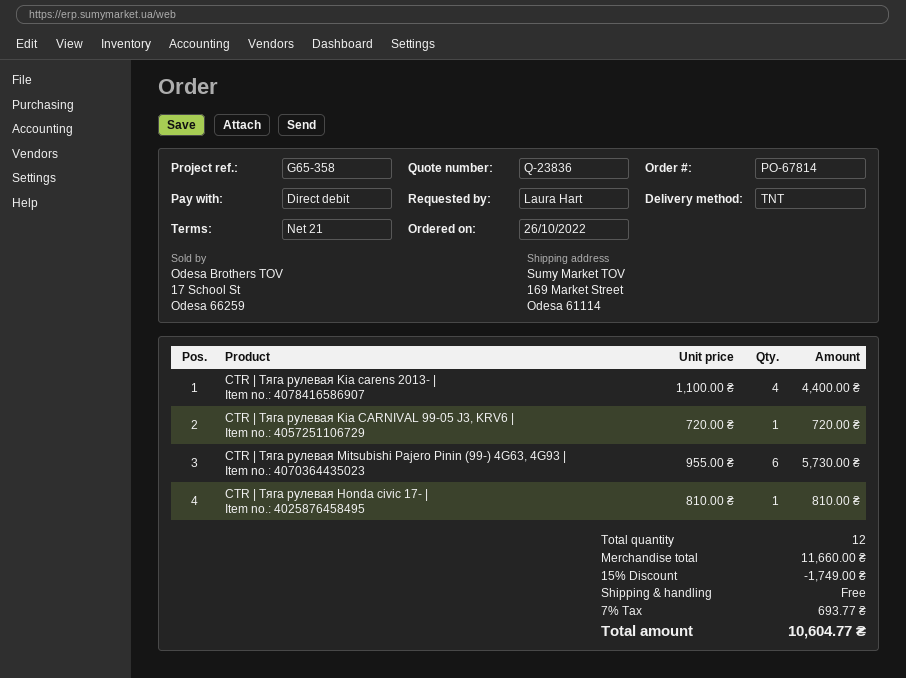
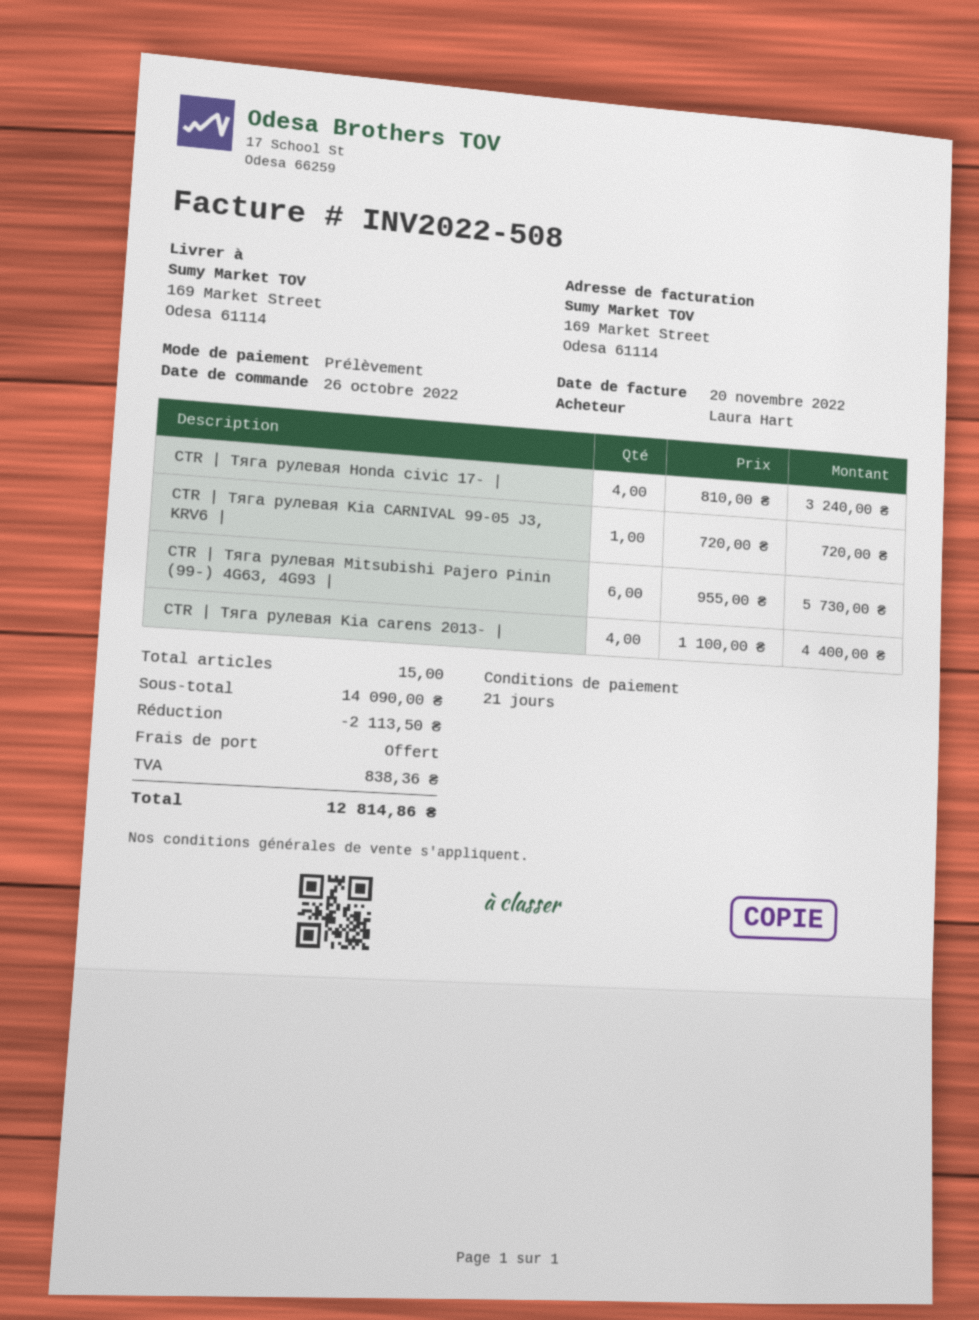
CTR | Тяга рулевая Honda civic 17- |: 1 x 810.00 = 810.00 -> 4 x 810.00 = 3240.00
total quantity: 12 -> 15
subtotal: 11660.00 -> 14090.00
discount: 1749.00 -> 2113.50
tax: 693.77 -> 838.36
total: 10604.77 -> 12814.86

